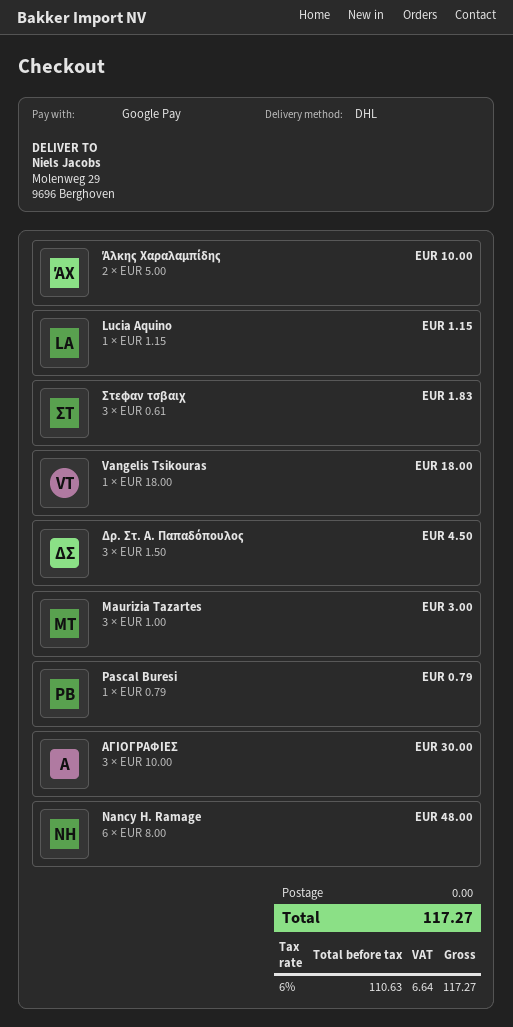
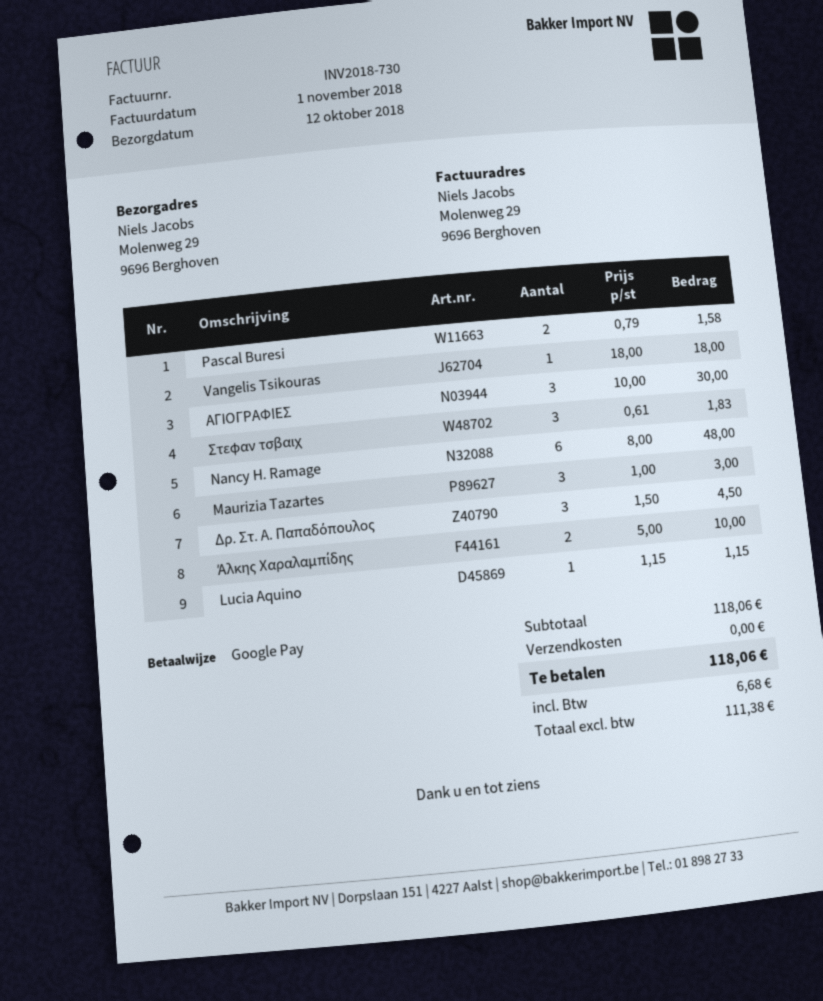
Pascal Buresi: 1 x 0.79 = 0.79 -> 2 x 0.79 = 1.58
net: 110.63 -> 111.38
tax: 6.64 -> 6.68
total: 117.27 -> 118.06

